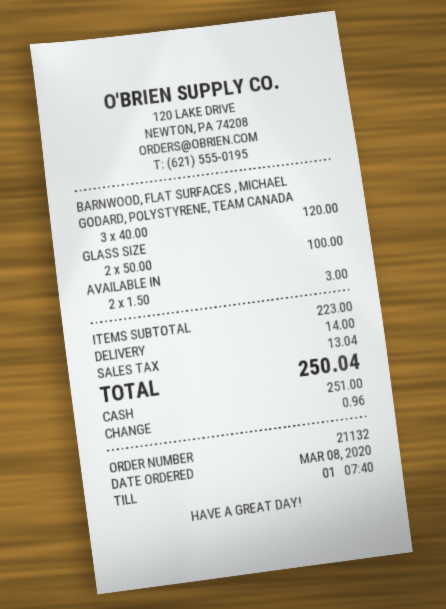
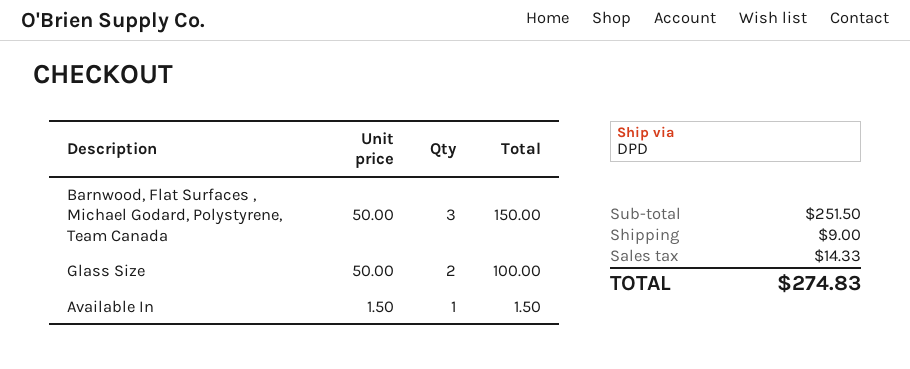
BARNWOOD, FLAT SURFACES , MICHAEL GODARD, POLYSTYRENE, TEAM CANADA: 3 x 40.00 = 120.00 -> 3 x 50.00 = 150.00
AVAILABLE IN: 2 x 1.50 = 3.00 -> 1 x 1.50 = 1.50
subtotal: 223.00 -> 251.50
shipping: 14.00 -> 9.00
tax: 13.04 -> 14.33
total: 250.04 -> 274.83

